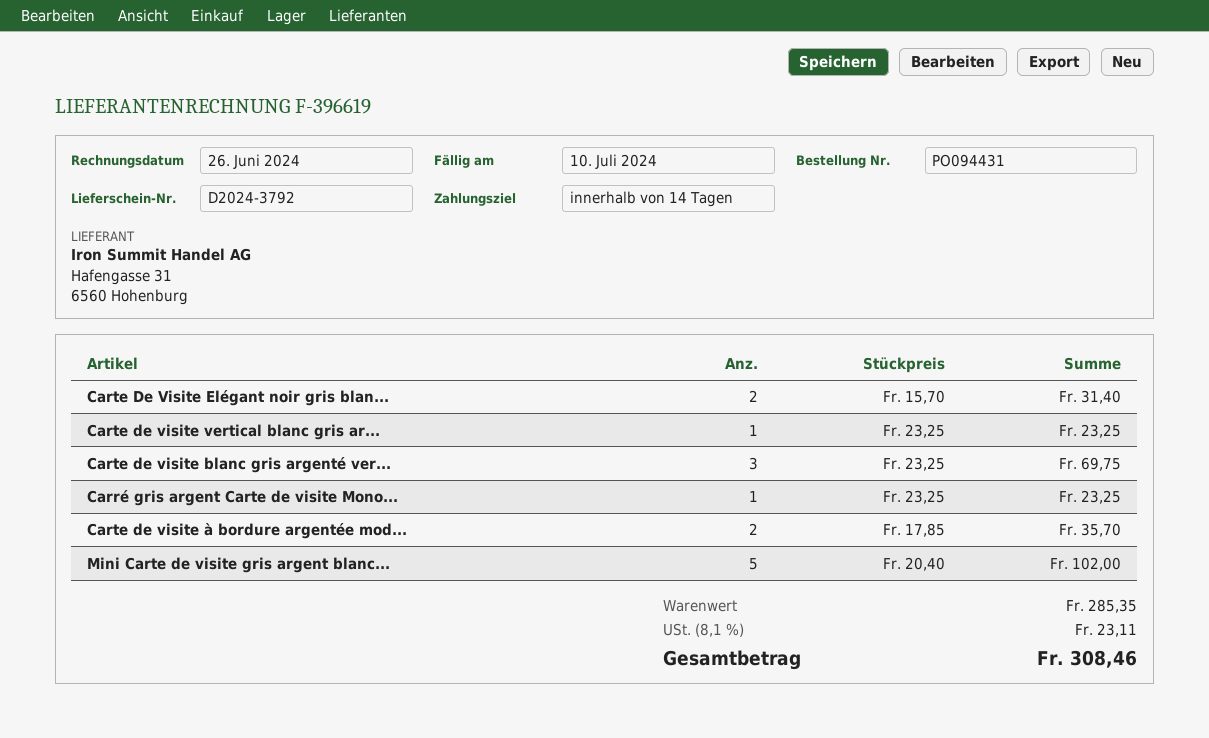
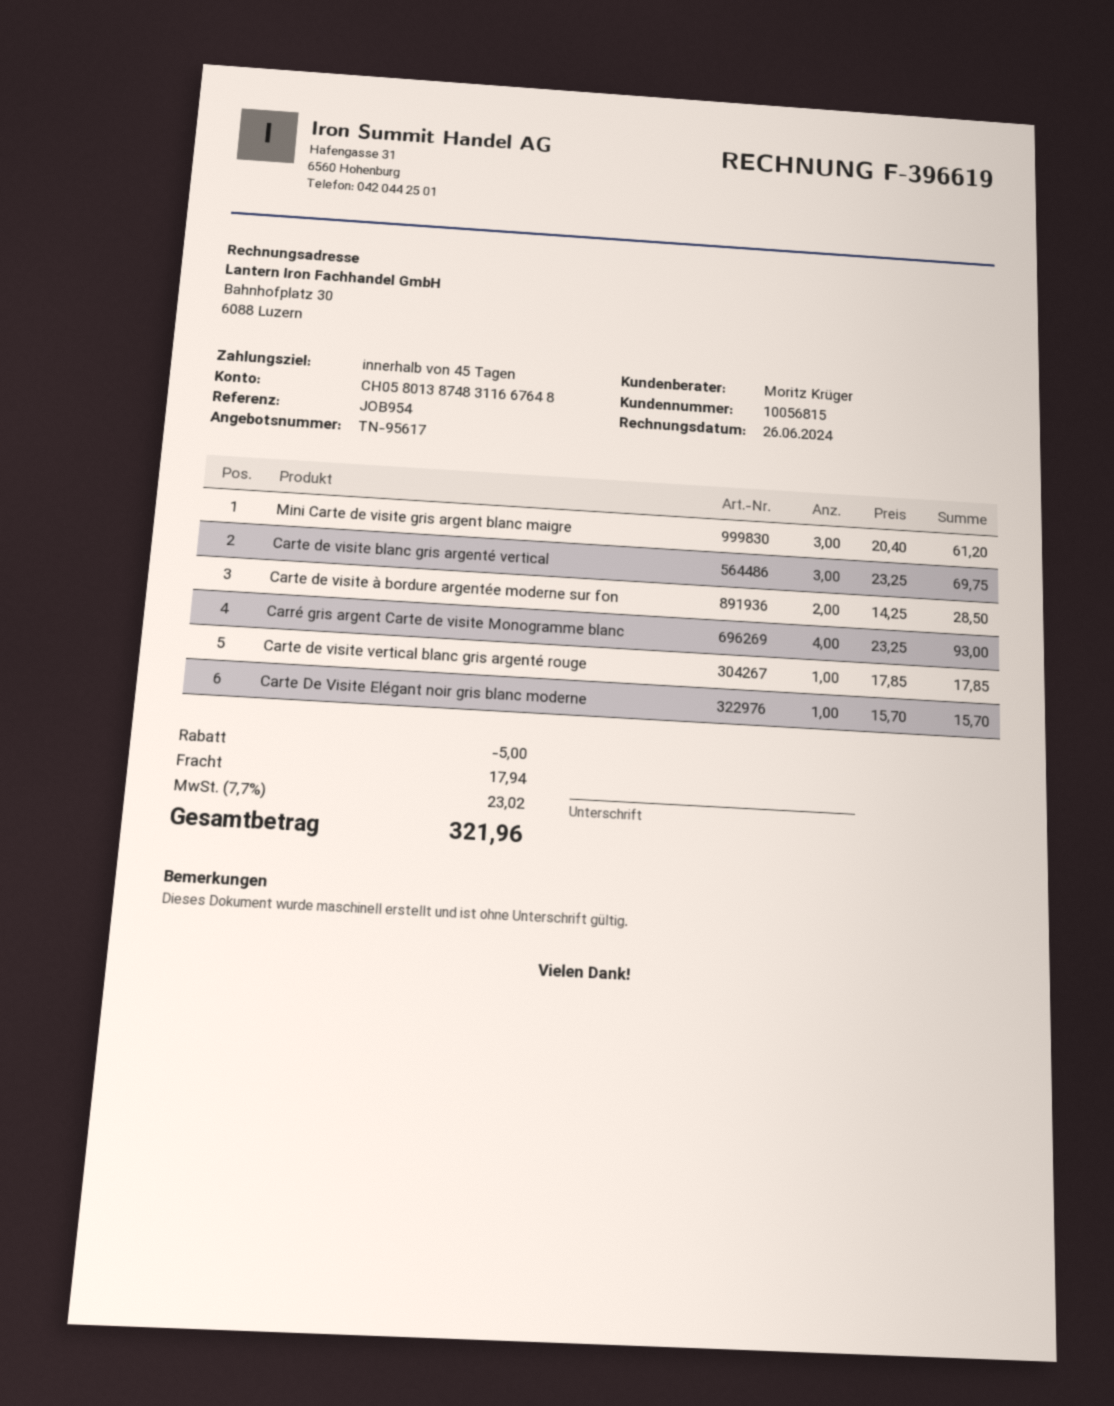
payment terms: 14 days -> 45 days
Carte De Visite Elégant noir gris blan...: 2 x 15.70 = 31.40 -> 1 x 15.70 = 15.70
Carte de visite vertical blanc gris ar...: 1 x 23.25 = 23.25 -> 1 x 17.85 = 17.85
Carré gris argent Carte de visite Mono...: 1 x 23.25 = 23.25 -> 4 x 23.25 = 93.00
Carte de visite à bordure argentée mod...: 2 x 17.85 = 35.70 -> 2 x 14.25 = 28.50
Mini Carte de visite gris argent blanc...: 5 x 20.40 = 102.00 -> 3 x 20.40 = 61.20
discount: none -> 5.00
shipping: none -> 17.94
tax: 8.1% = 23.11 -> 7.7% = 23.02
total: 308.46 -> 321.96

